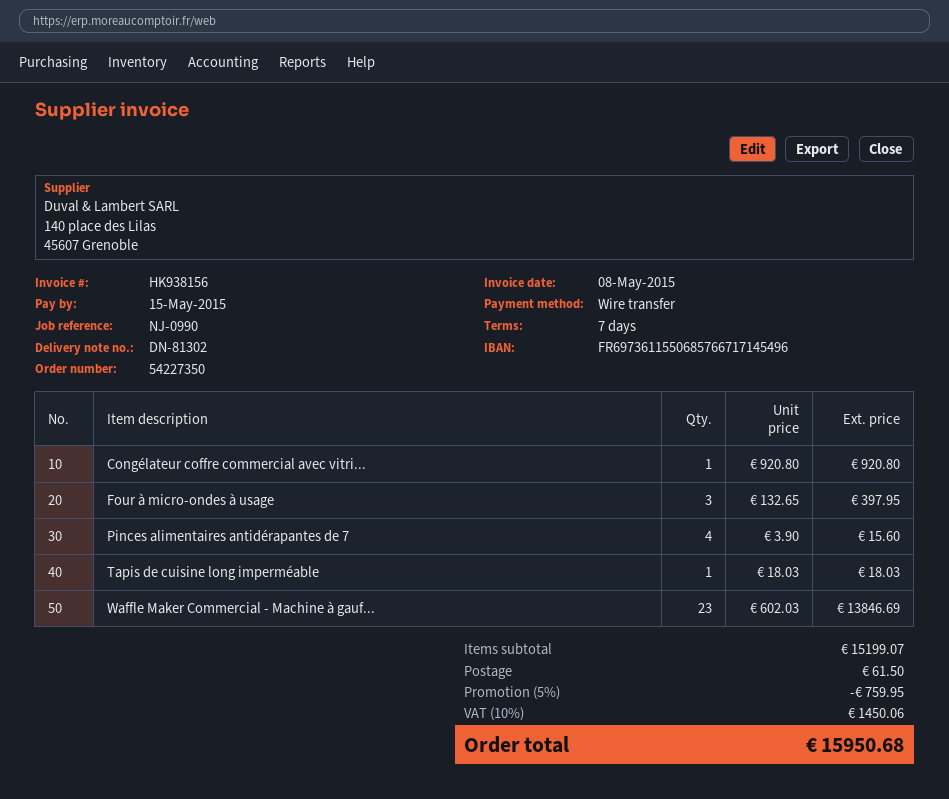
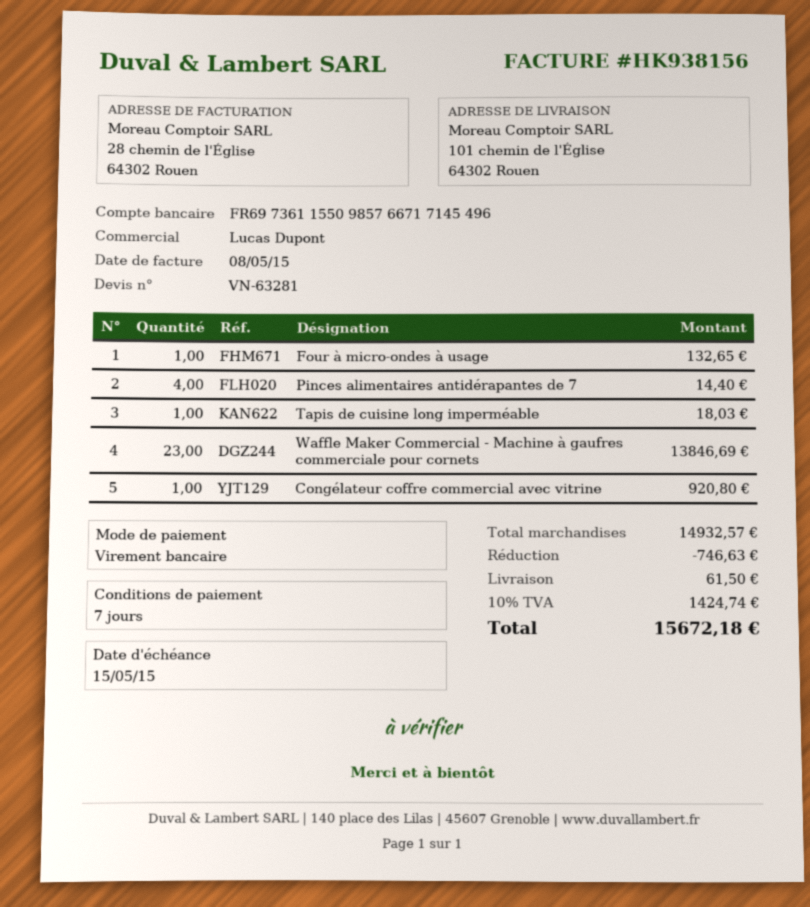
bank account: FR6973611550685766717145496 -> FR6973611550985766717145496
Four à micro-ondes à usage: 3 for 397.95 -> 1 for 132.65
Pinces alimentaires antidérapantes de 7: 4 for 15.60 -> 4 for 14.40
subtotal: 15199.07 -> 14932.57
discount: 759.95 -> 746.63
tax: 10% = 1450.06 -> 10% = 1424.74
total: 15950.68 -> 15672.18

